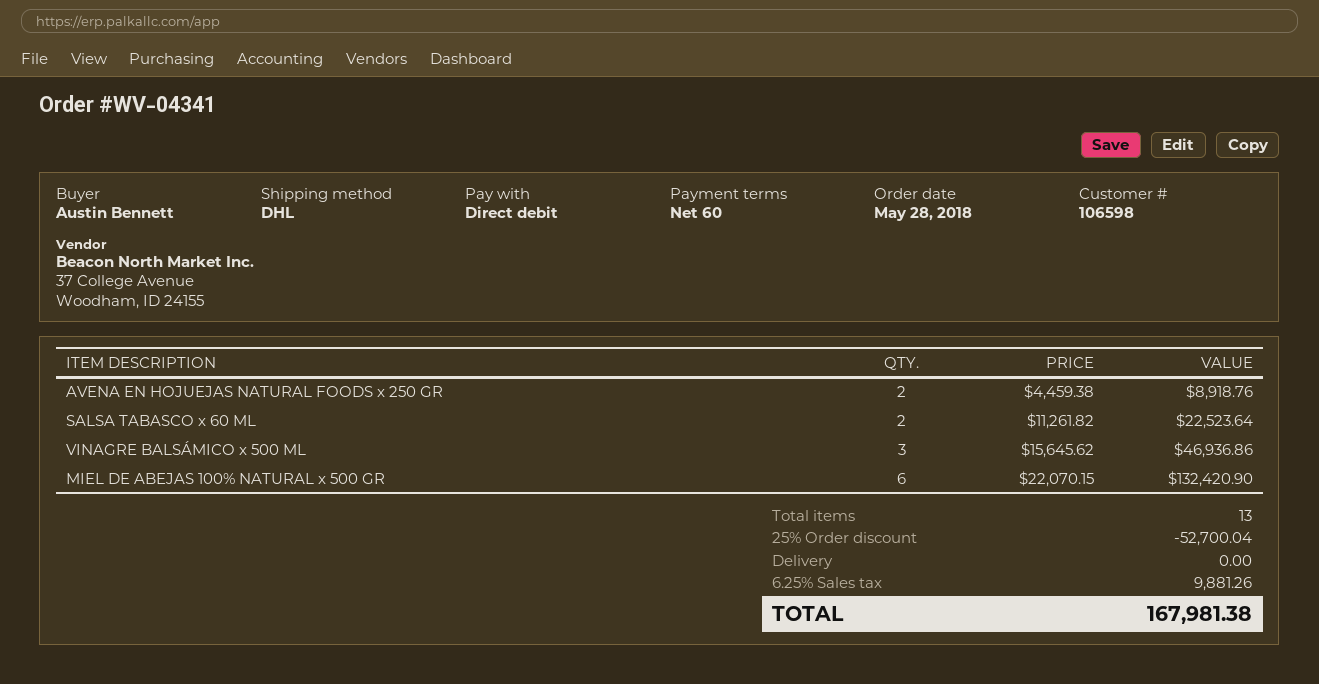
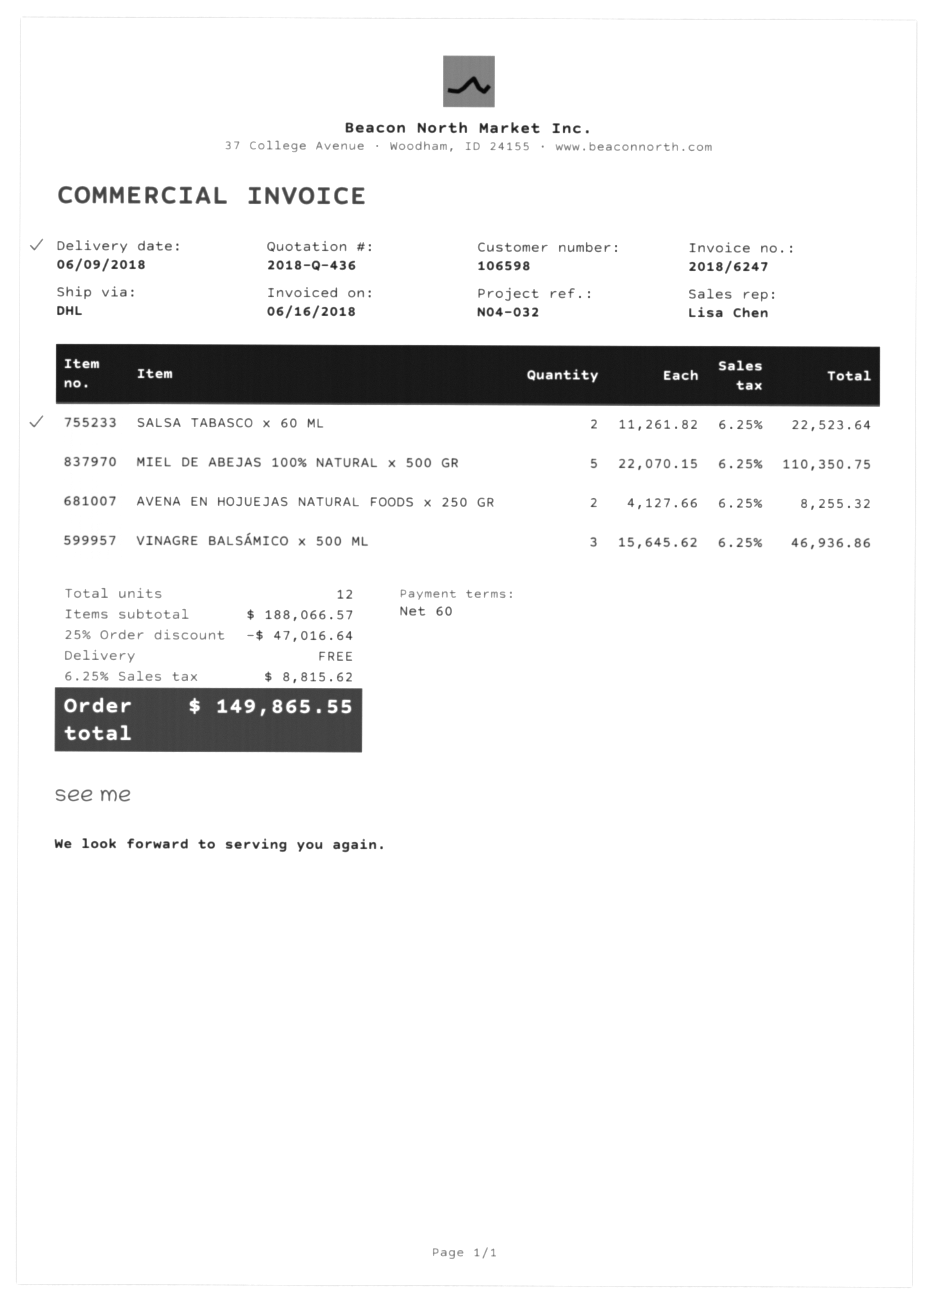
AVENA EN HOJUEJAS NATURAL FOODS x 250 GR: 2 x 4459.38 = 8918.76 -> 2 x 4127.66 = 8255.32
MIEL DE ABEJAS 100% NATURAL x 500 GR: 6 x 22070.15 = 132420.90 -> 5 x 22070.15 = 110350.75
total quantity: 13 -> 12
discount: 25% = 52700.04 -> 25% = 47016.64
tax: 6.25% = 9881.26 -> 6.25% = 8815.62
total: 167981.38 -> 149865.55

